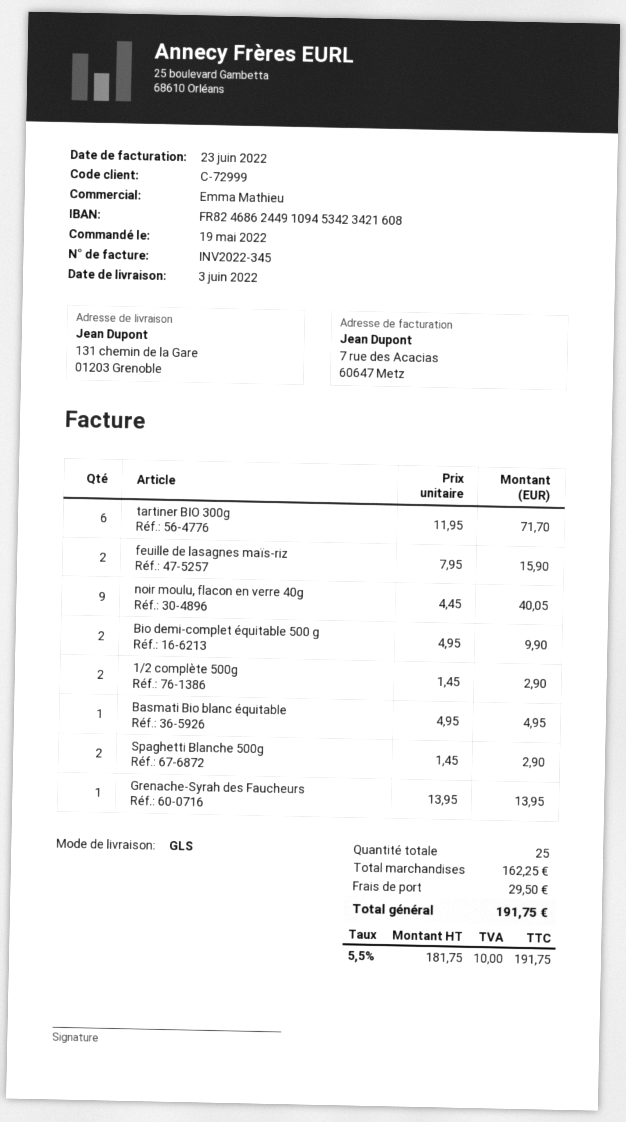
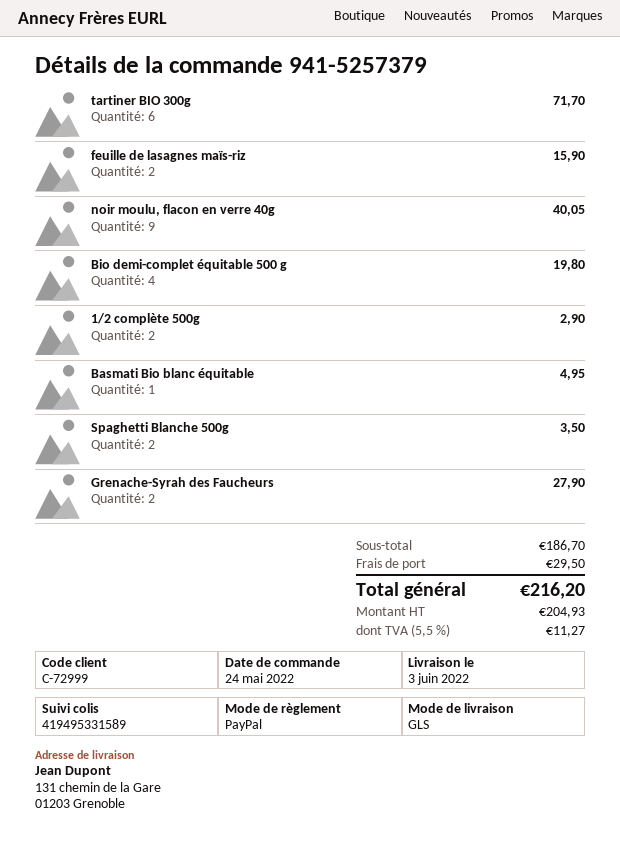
order date: 2022-05-19 -> 2022-05-24
Bio demi-complet équitable 500 g: 2 for 9.90 -> 4 for 19.80
Spaghetti Blanche 500g: 2 for 2.90 -> 2 for 3.50
Grenache-Syrah des Faucheurs: 1 for 13.95 -> 2 for 27.90
subtotal: 162.25 -> 186.70
net: 181.75 -> 204.93
tax: 5.5% = 10.00 -> 5.5% = 11.27
total: 191.75 -> 216.20

